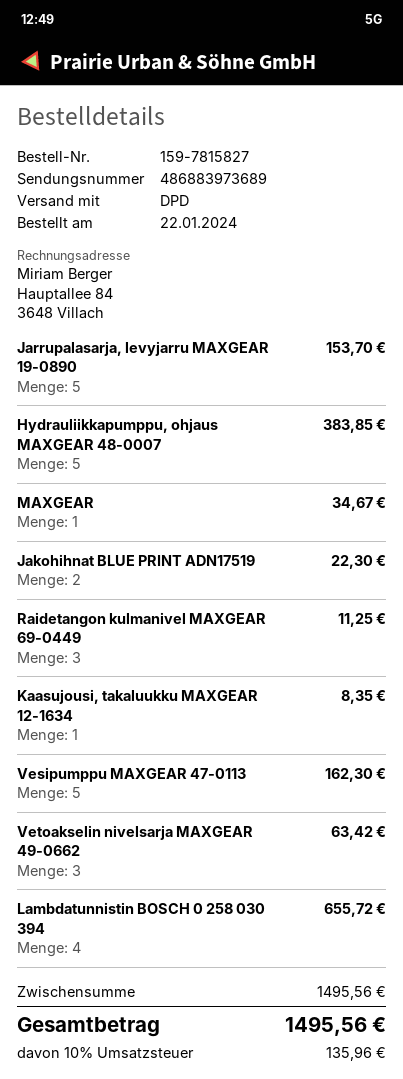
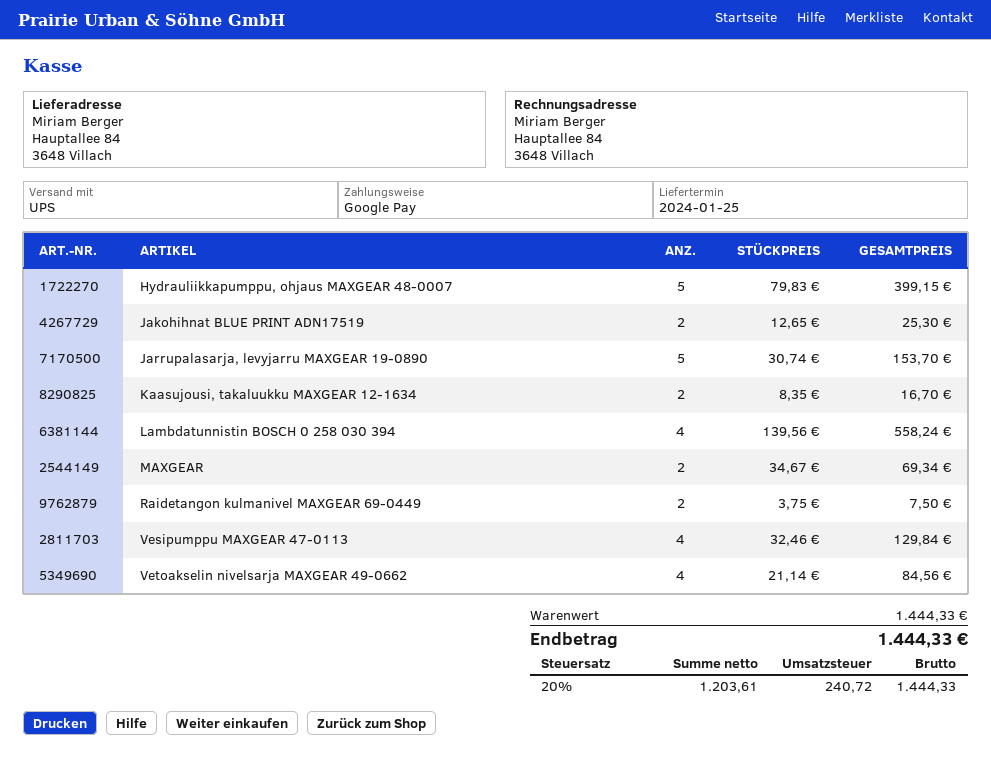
shipping method: DPD -> UPS
Hydrauliikkapumppu, ohjaus MAXGEAR 48-0007: 5 for 383.85 -> 5 for 399.15
MAXGEAR: 1 for 34.67 -> 2 for 69.34
Jakohihnat BLUE PRINT ADN17519: 2 for 22.30 -> 2 for 25.30
Raidetangon kulmanivel MAXGEAR 69-0449: 3 for 11.25 -> 2 for 7.50
Kaasujousi, takaluukku MAXGEAR 12-1634: 1 for 8.35 -> 2 for 16.70
Vesipumppu MAXGEAR 47-0113: 5 for 162.30 -> 4 for 129.84
Vetoakselin nivelsarja MAXGEAR 49-0662: 3 for 63.42 -> 4 for 84.56
Lambdatunnistin BOSCH 0 258 030 394: 4 for 655.72 -> 4 for 558.24
subtotal: 1495.56 -> 1444.33
tax: 10% = 135.96 -> 20% = 240.72
total: 1495.56 -> 1444.33

